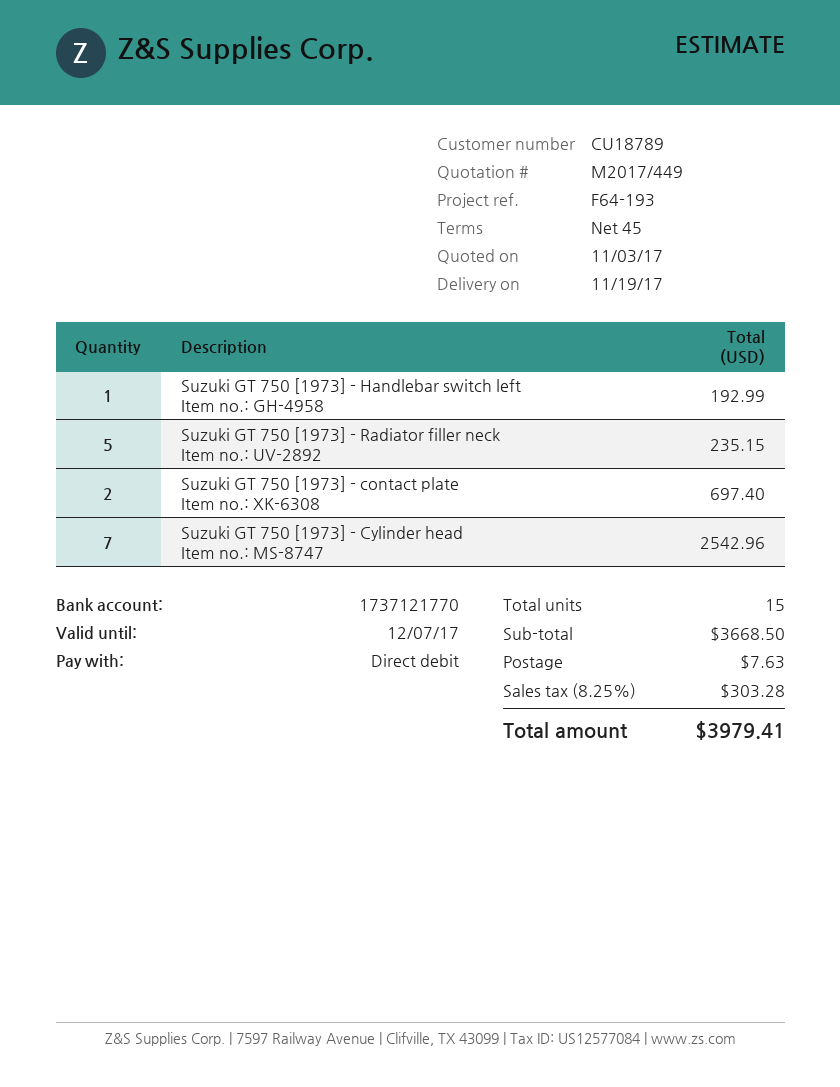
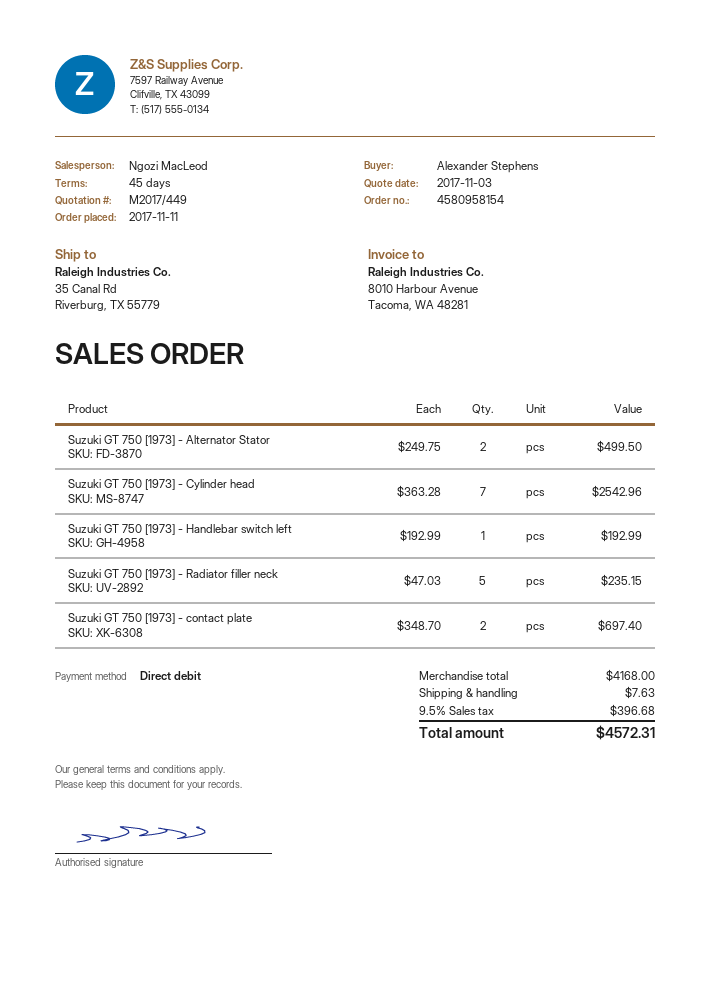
Suzuki GT 750 [1973] - Alternator Stator: none -> 2 for 499.50
subtotal: 3668.50 -> 4168.00
tax: 8.25% = 303.28 -> 9.5% = 396.68
total: 3979.41 -> 4572.31

